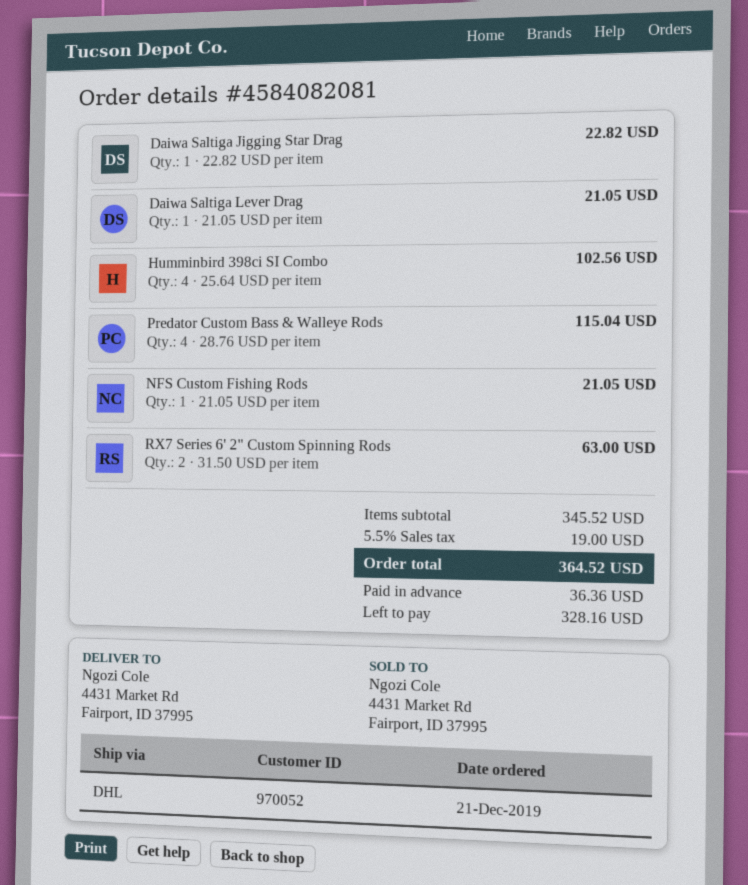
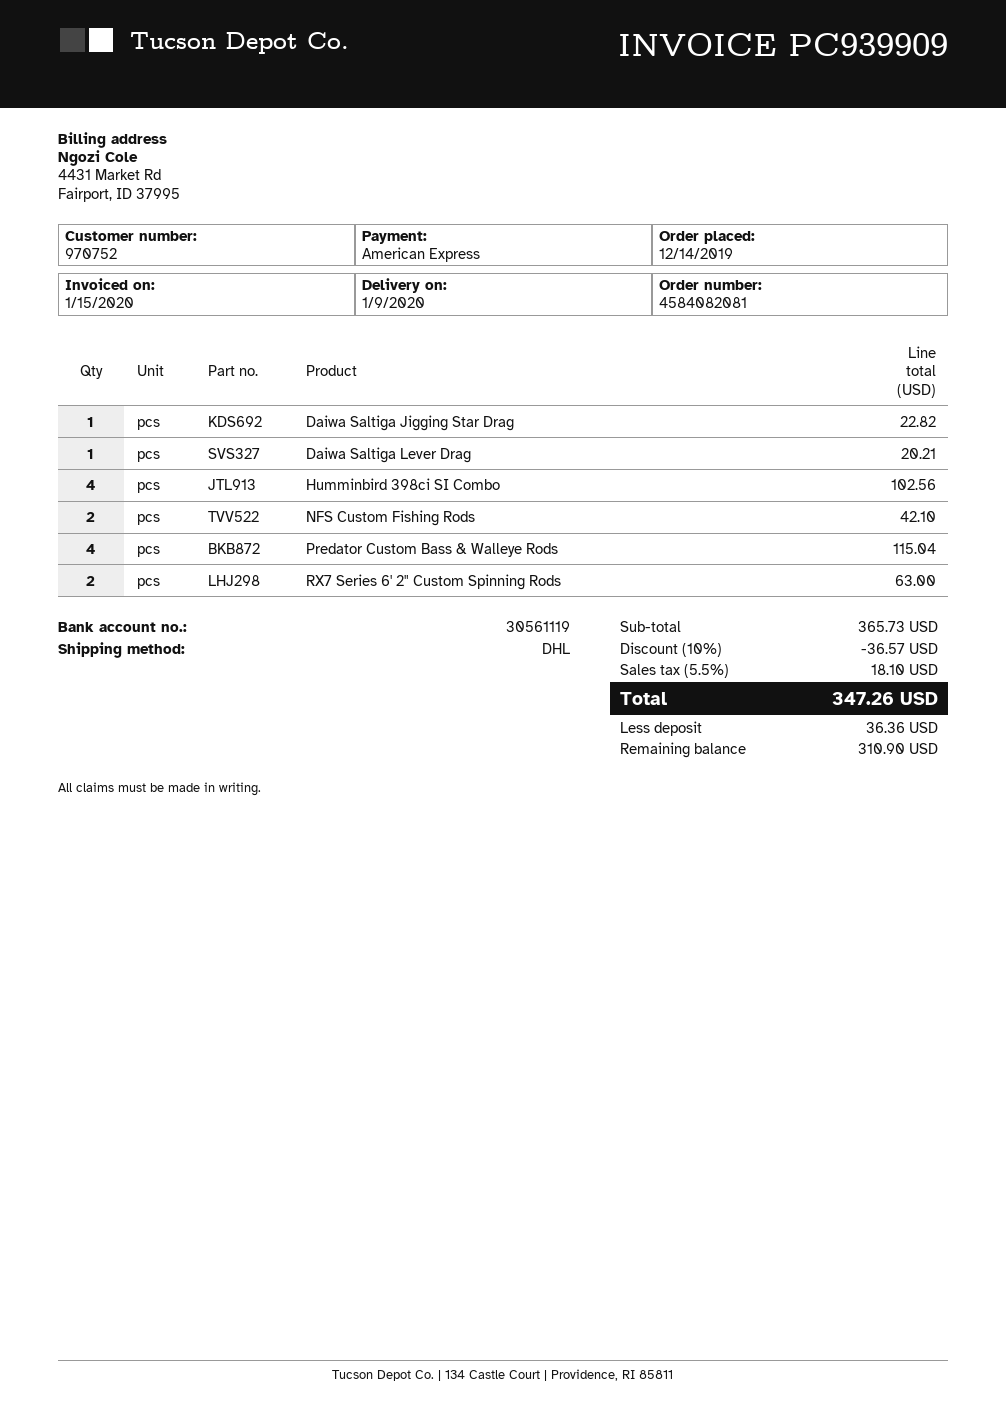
order date: 2019-12-21 -> 2019-12-14
customer number: 970052 -> 970752
Daiwa Saltiga Lever Drag: 1 for 21.05 -> 1 for 20.21
NFS Custom Fishing Rods: 1 for 21.05 -> 2 for 42.10
subtotal: 345.52 -> 365.73
discount: none -> 10% = 36.57
tax: 5.5% = 19.00 -> 5.5% = 18.10
total: 364.52 -> 347.26
balance: 328.16 -> 310.90

